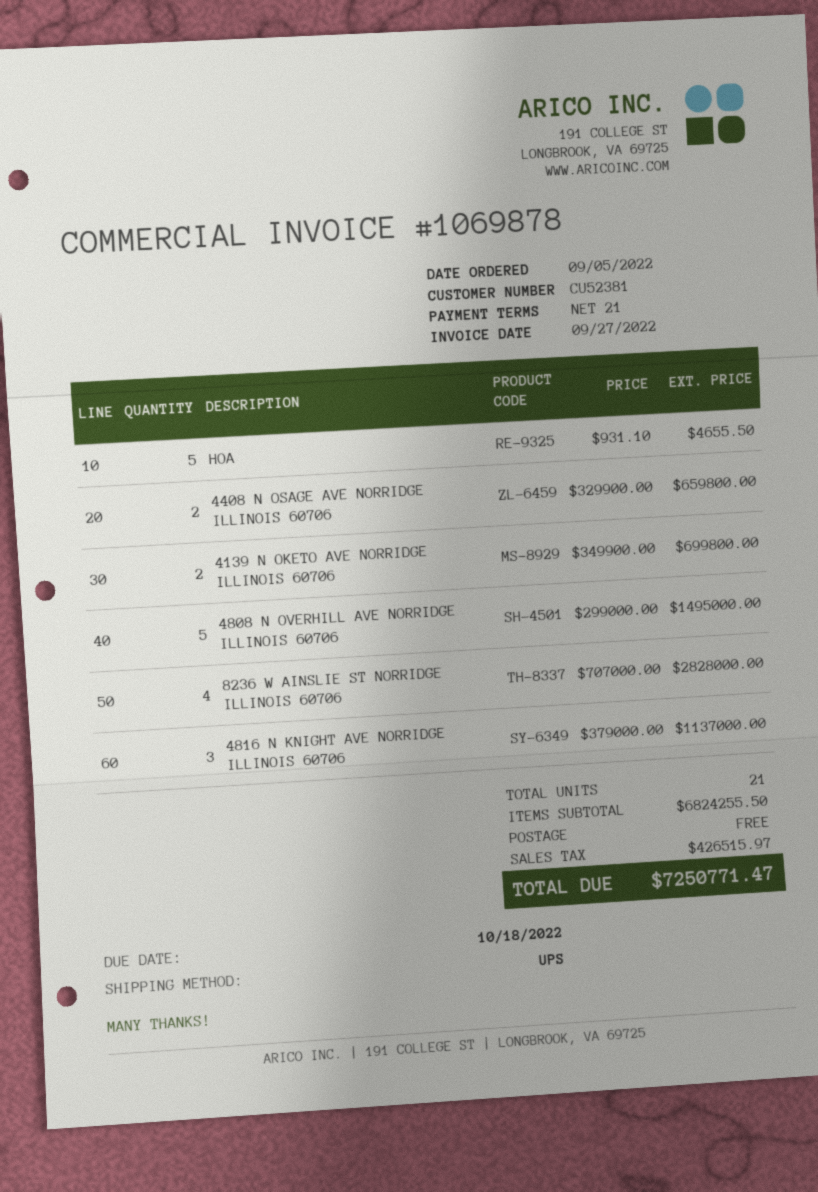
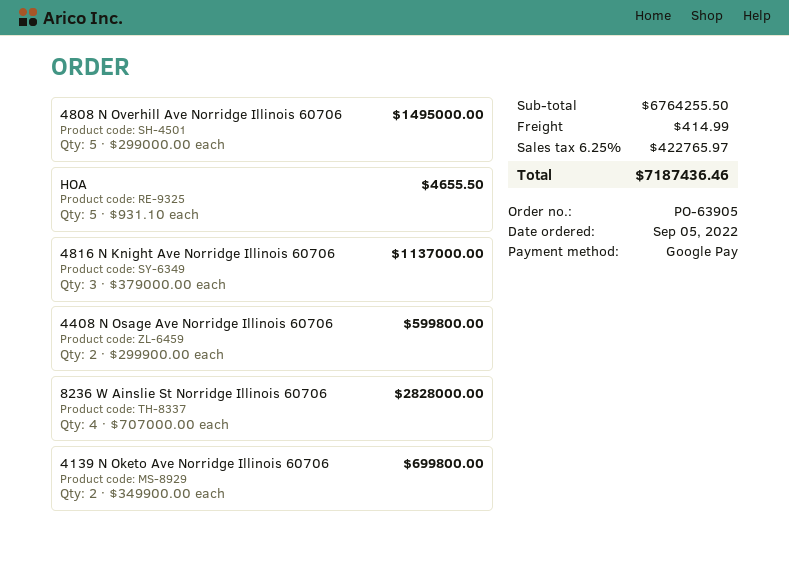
4408 N OSAGE AVE NORRIDGE ILLINOIS 60706: 2 x 329900.00 = 659800.00 -> 2 x 299900.00 = 599800.00
subtotal: 6824255.50 -> 6764255.50
shipping: 0.00 -> 414.99
tax: 426515.97 -> 422765.97
total: 7250771.47 -> 7187436.46

